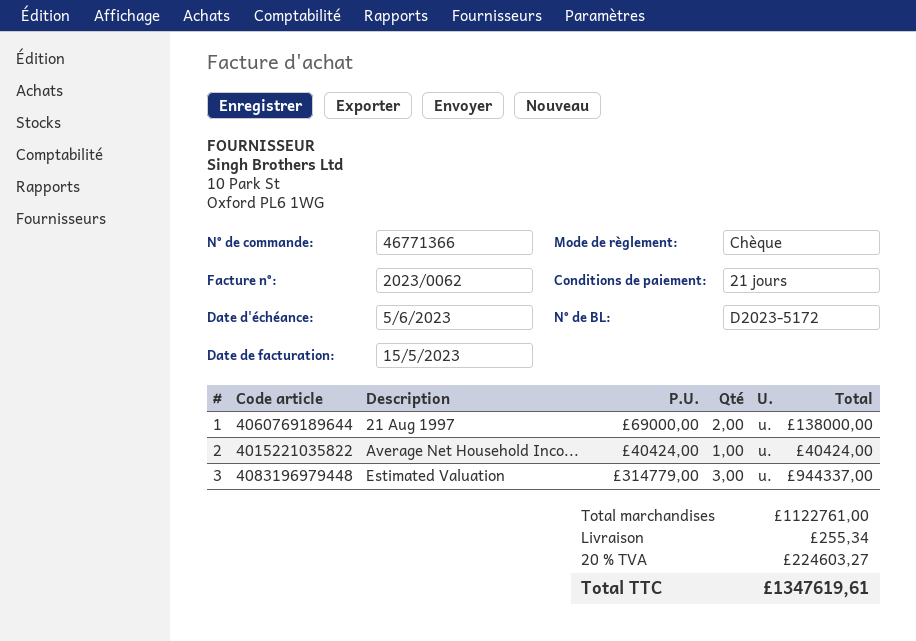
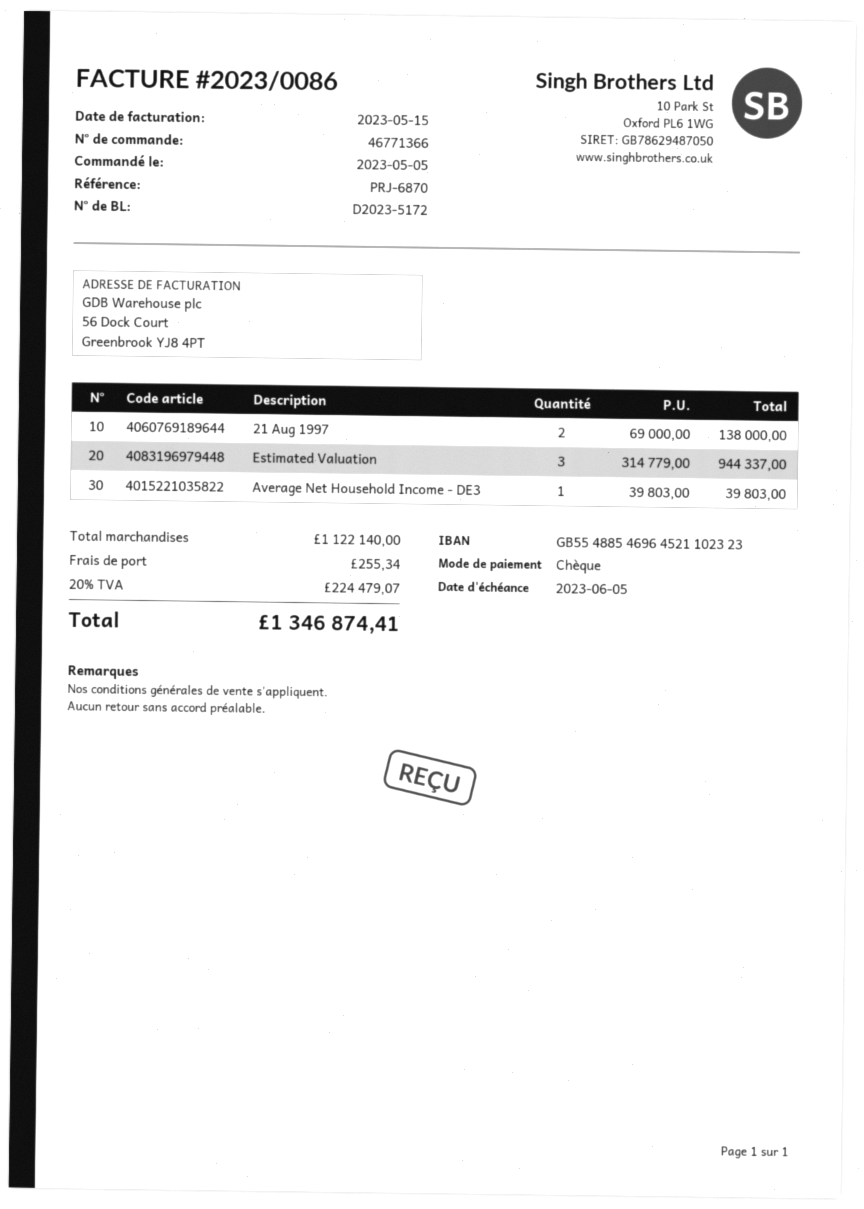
invoice number: 2023/0062 -> 2023/0086
Average Net Household Inco...: 1 x 40424.00 = 40424.00 -> 1 x 39803.00 = 39803.00
subtotal: 1122761.00 -> 1122140.00
tax: 20% = 224603.27 -> 20% = 224479.07
total: 1347619.61 -> 1346874.41

